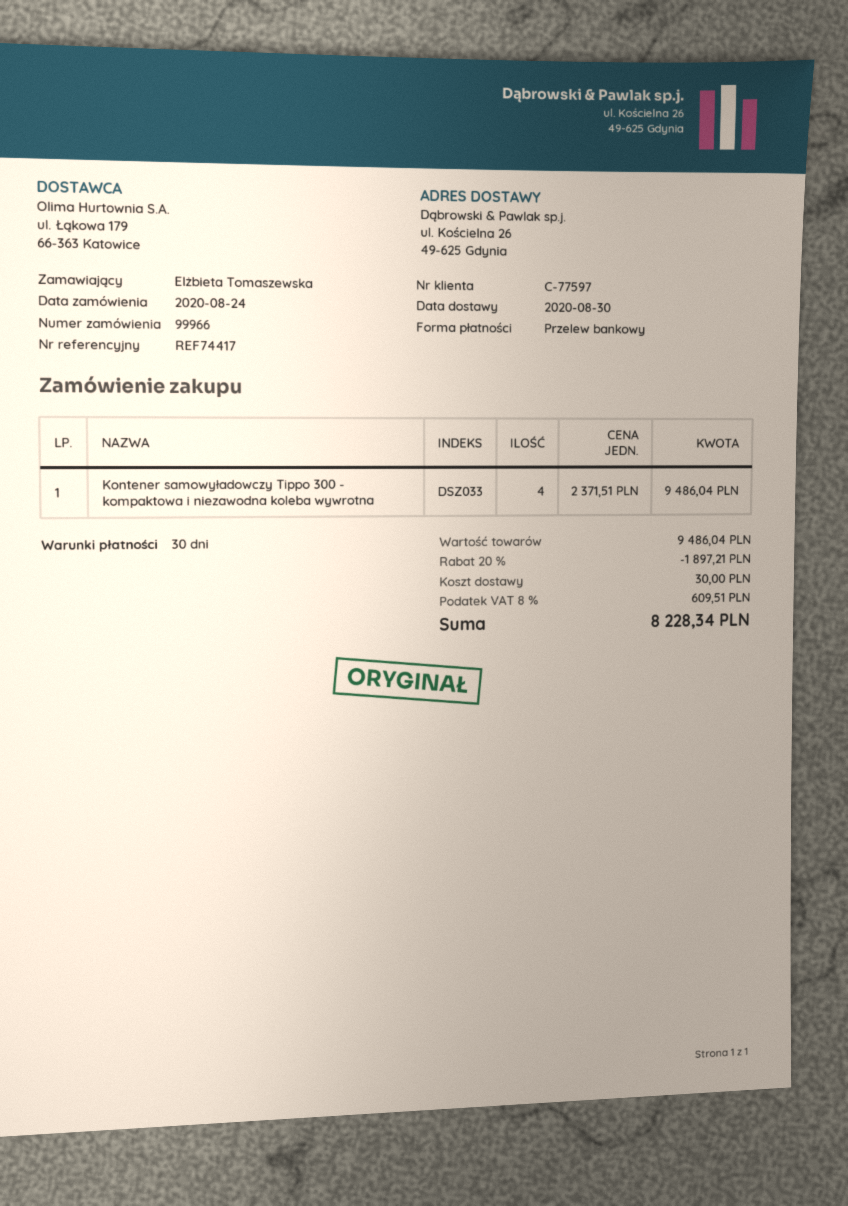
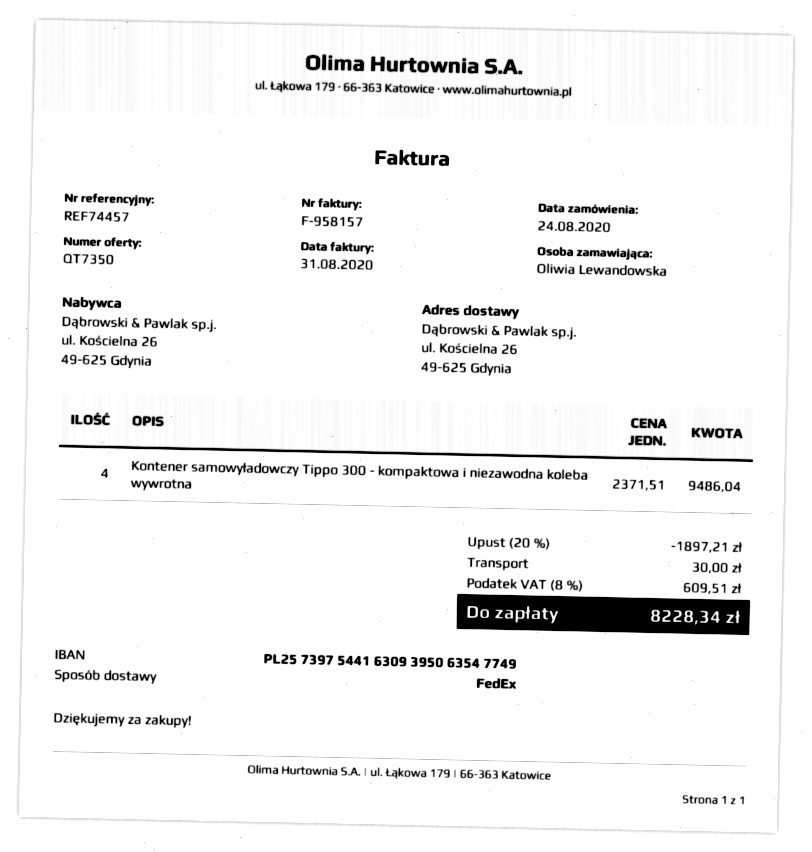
reference: REF74417 -> REF74457
ordered by: Elżbieta Tomaszewska -> Oliwia Lewandowska

